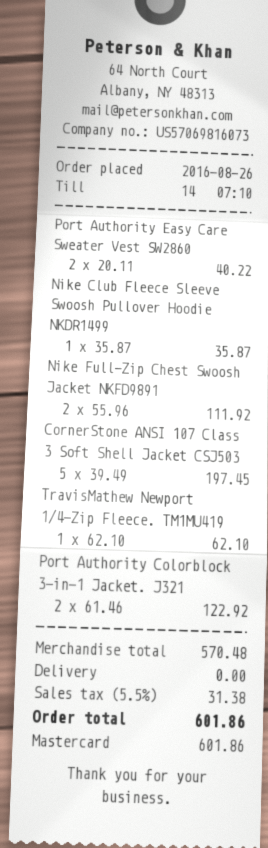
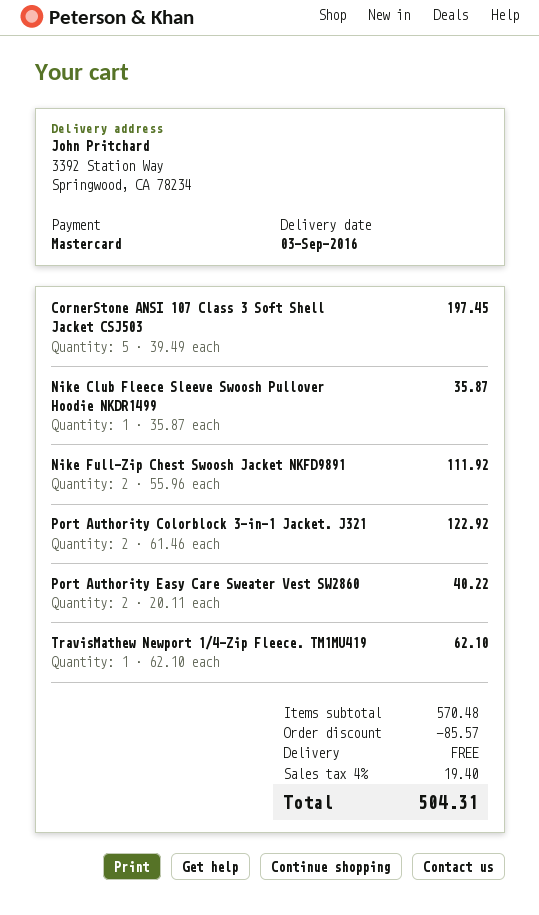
discount: none -> 85.57
tax: 5.5% = 31.38 -> 4% = 19.40
total: 601.86 -> 504.31

